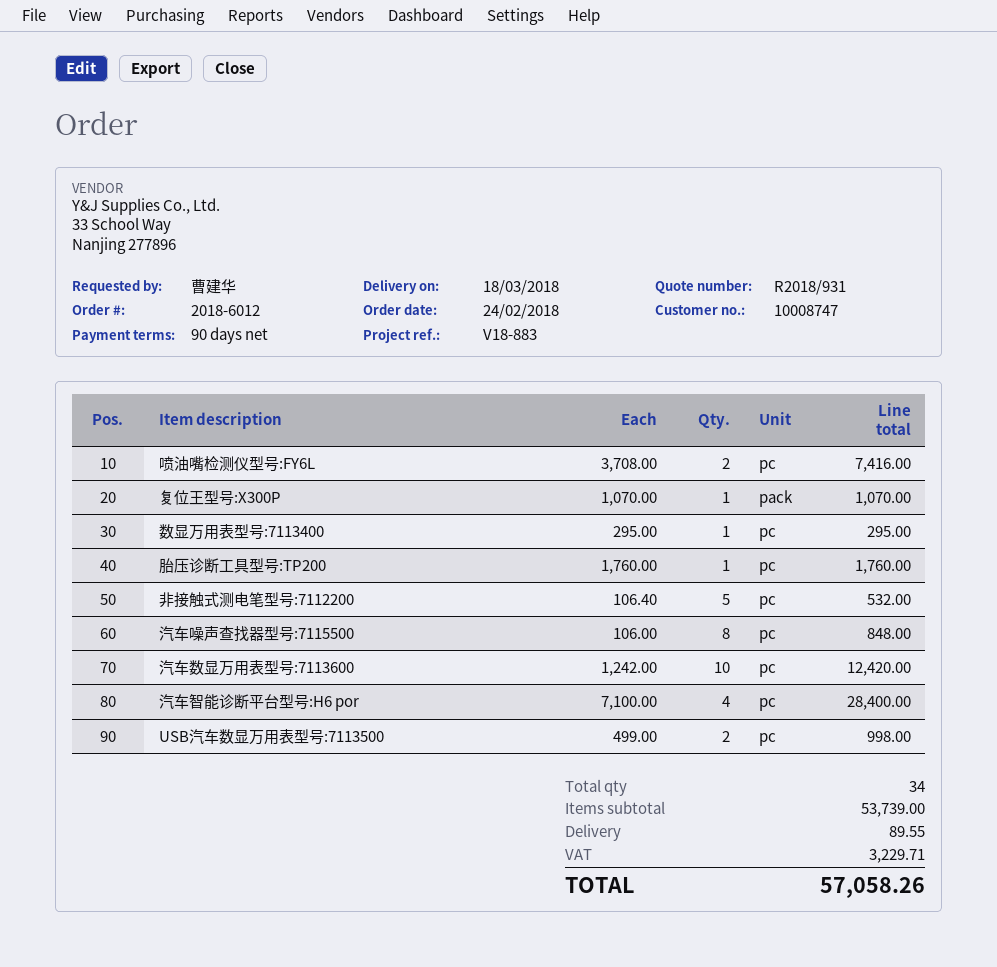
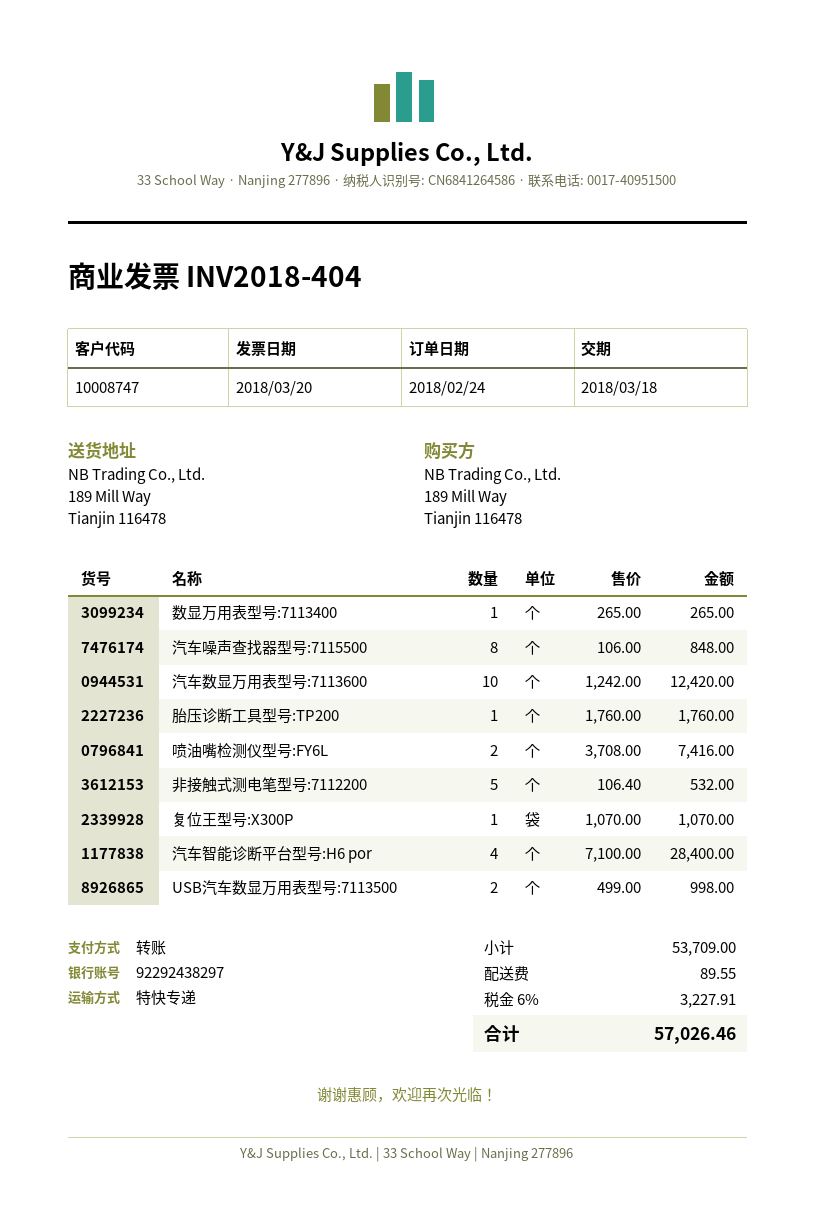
数显万用表型号:7113400: 1 x 295.00 = 295.00 -> 1 x 265.00 = 265.00
subtotal: 53739.00 -> 53709.00
tax: 3229.71 -> 3227.91
total: 57058.26 -> 57026.46

